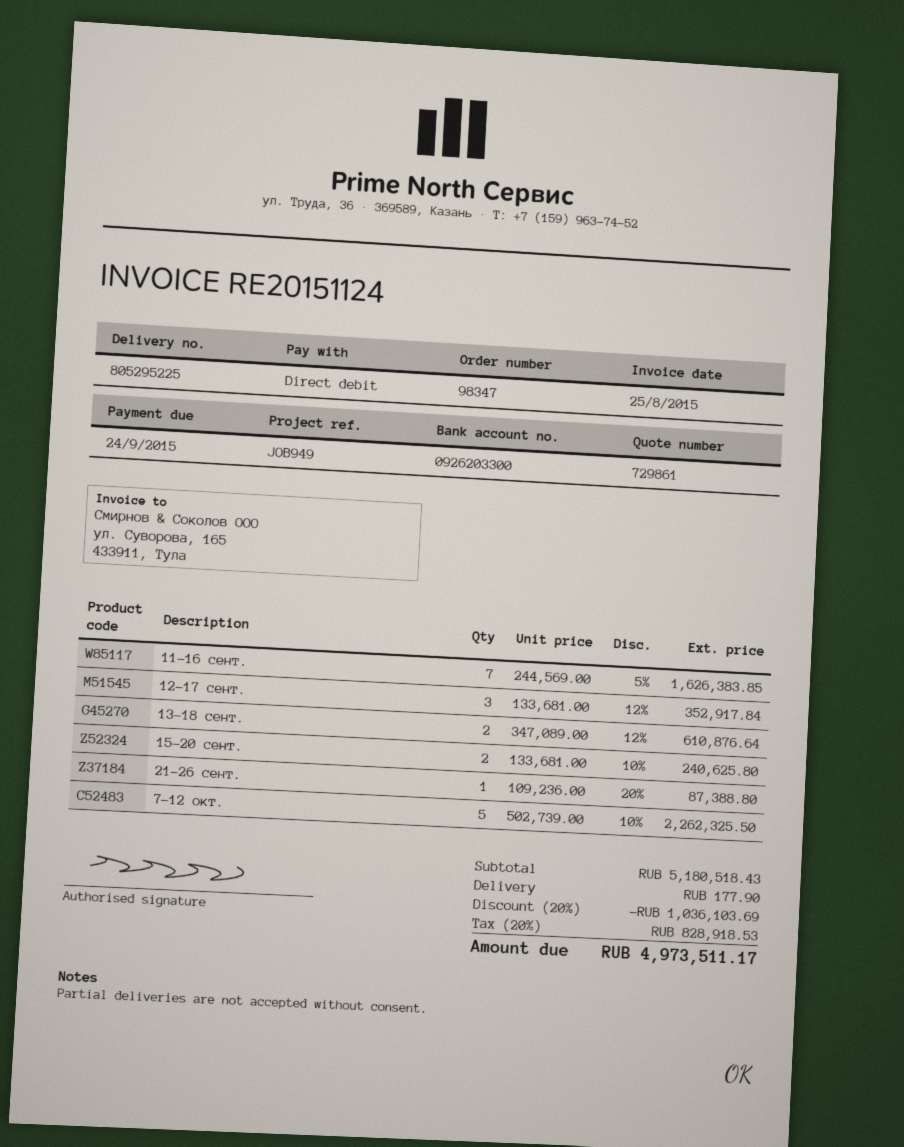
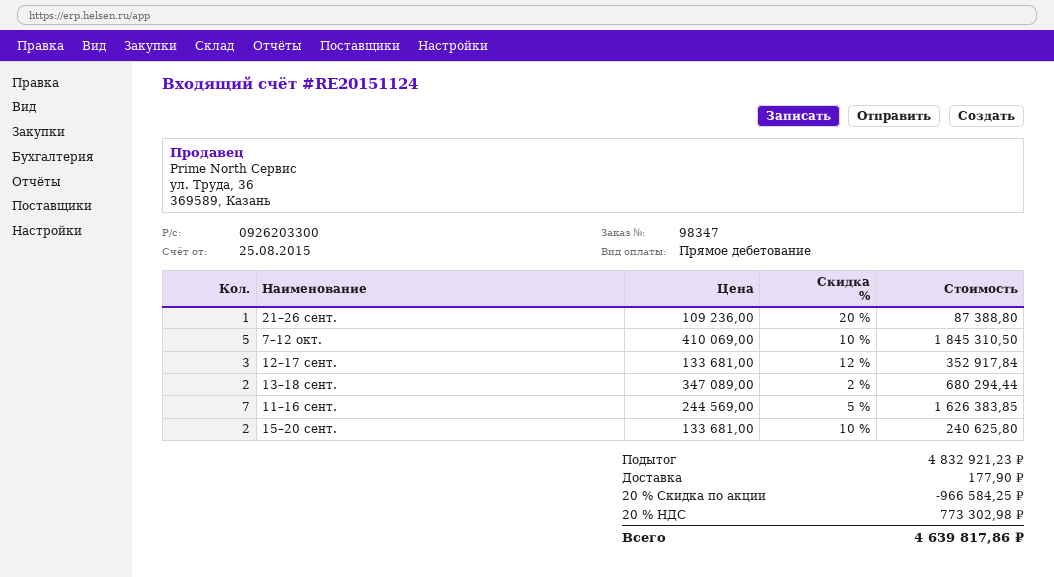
13–18 сент.: 2 x 347089.00 - 12% = 610876.64 -> 2 x 347089.00 - 2% = 680294.44
7–12 окт.: 5 x 502739.00 - 10% = 2262325.50 -> 5 x 410069.00 - 10% = 1845310.50
subtotal: 5180518.43 -> 4832921.23
discount: 20% = 1036103.69 -> 20% = 966584.25
tax: 20% = 828918.53 -> 20% = 773302.98
total: 4973511.17 -> 4639817.86

